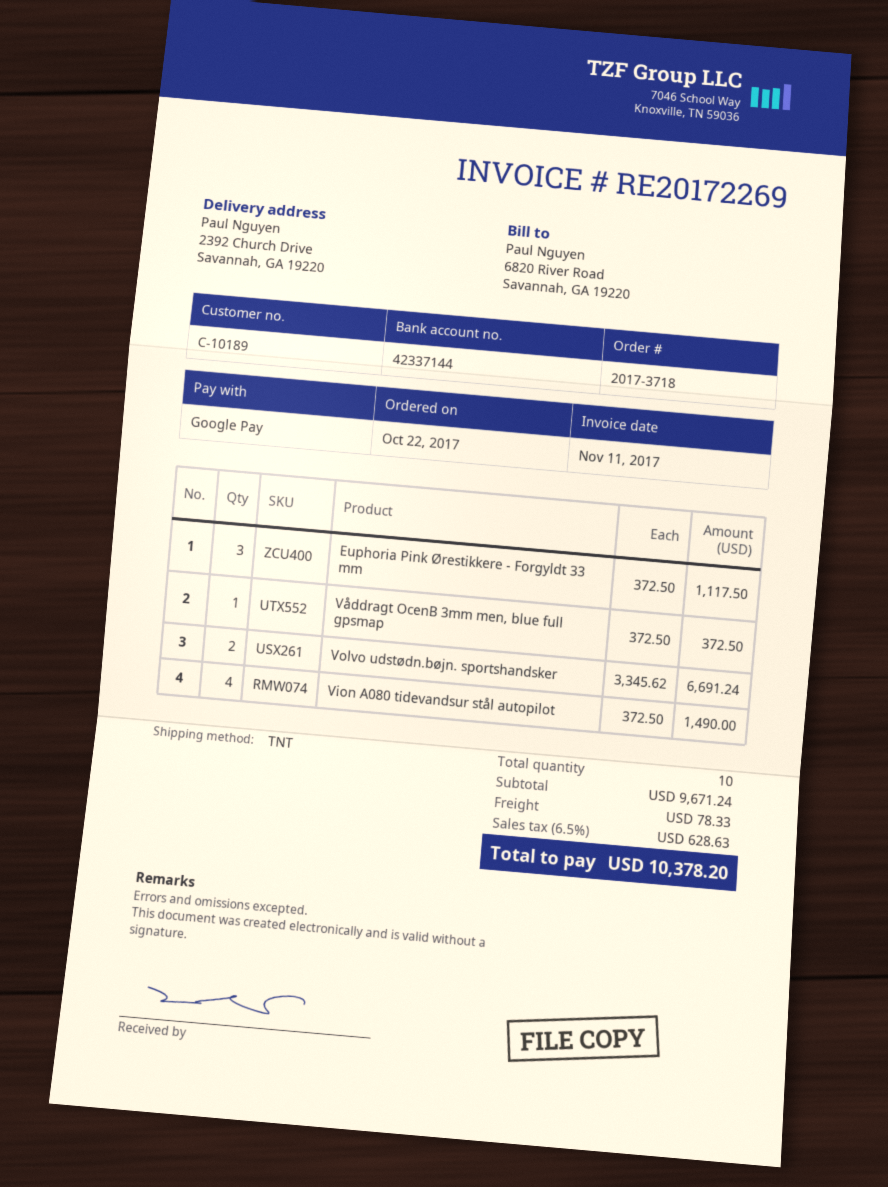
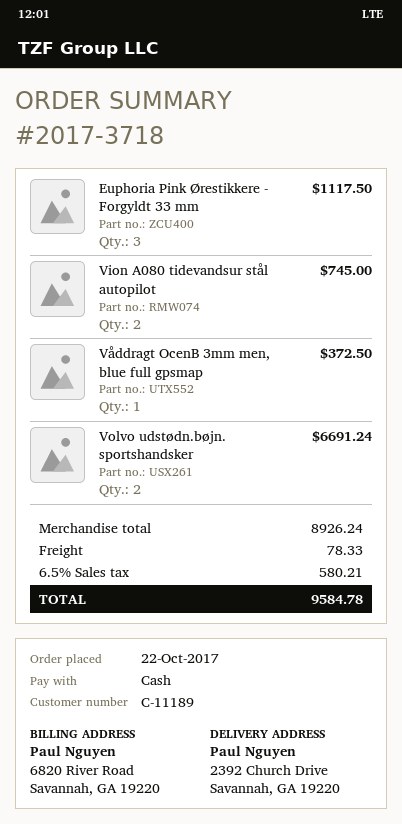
customer number: C-10189 -> C-11189
payment method: Google Pay -> cash
Vion A080 tidevandsur stål autopilot: 4 for 1490.00 -> 2 for 745.00
subtotal: 9671.24 -> 8926.24
tax: 6.5% = 628.63 -> 6.5% = 580.21
total: 10378.20 -> 9584.78

